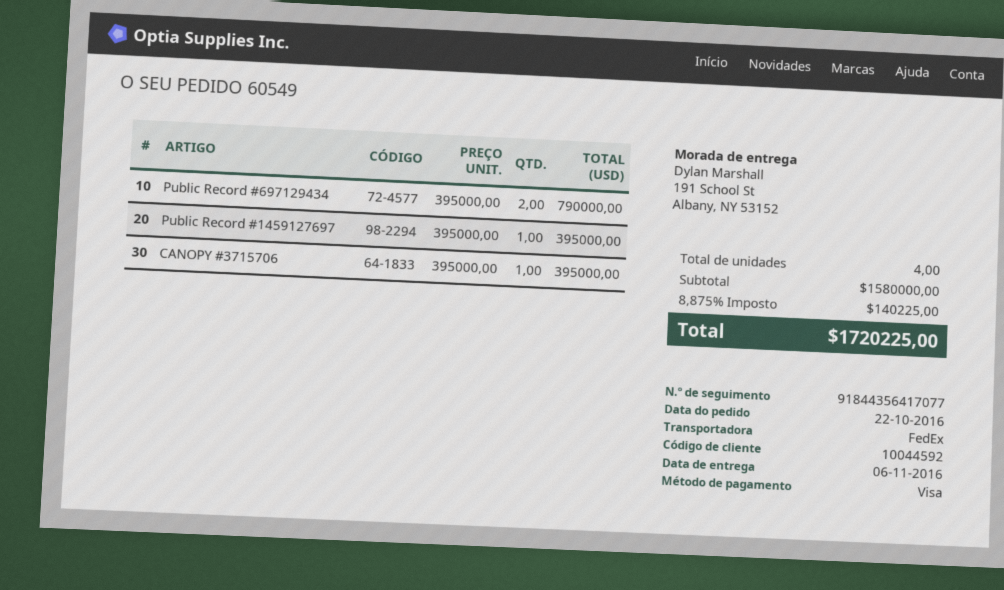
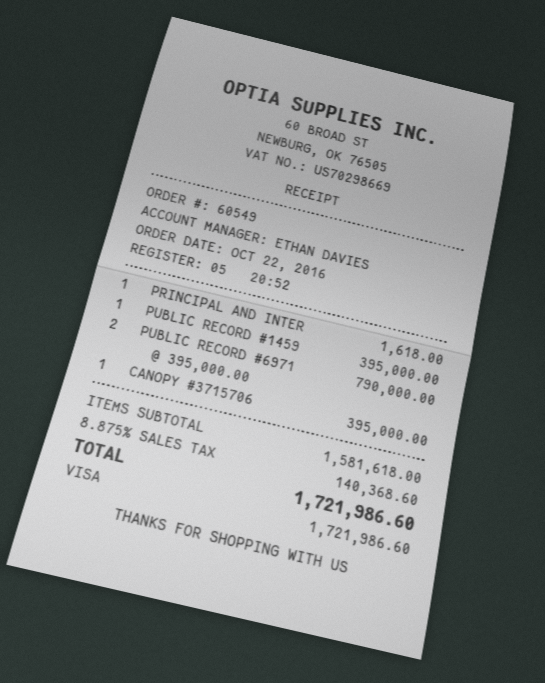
PRINCIPAL AND INTER: none -> 1 x 1618.00 = 1618.00
subtotal: 1580000.00 -> 1581618.00
tax: 8.875% = 140225.00 -> 8.875% = 140368.60
total: 1720225.00 -> 1721986.60

